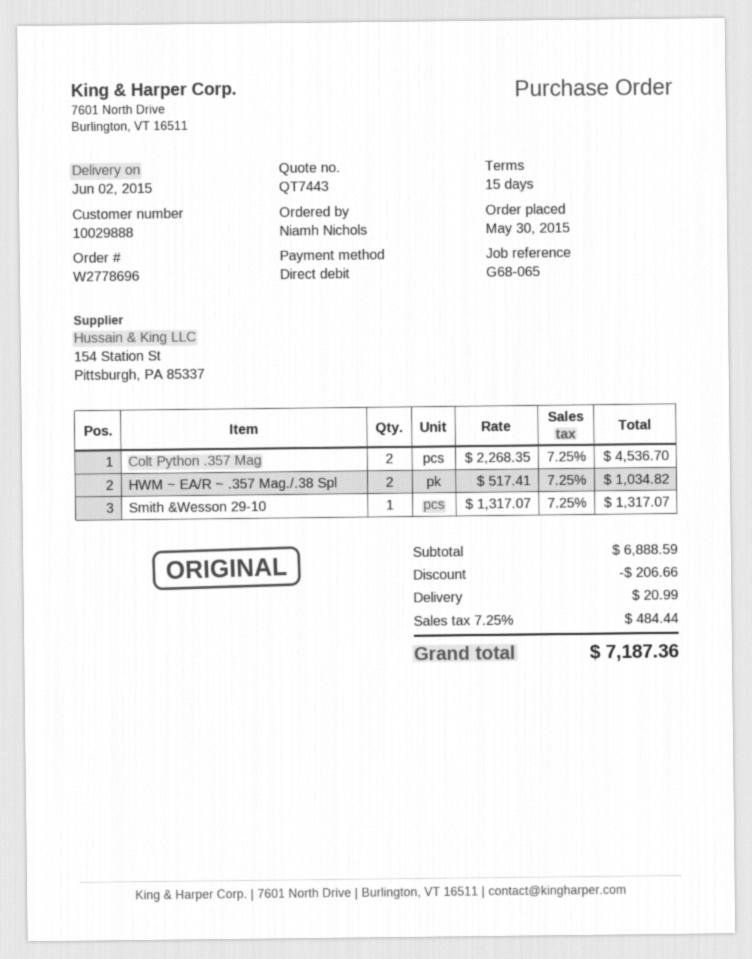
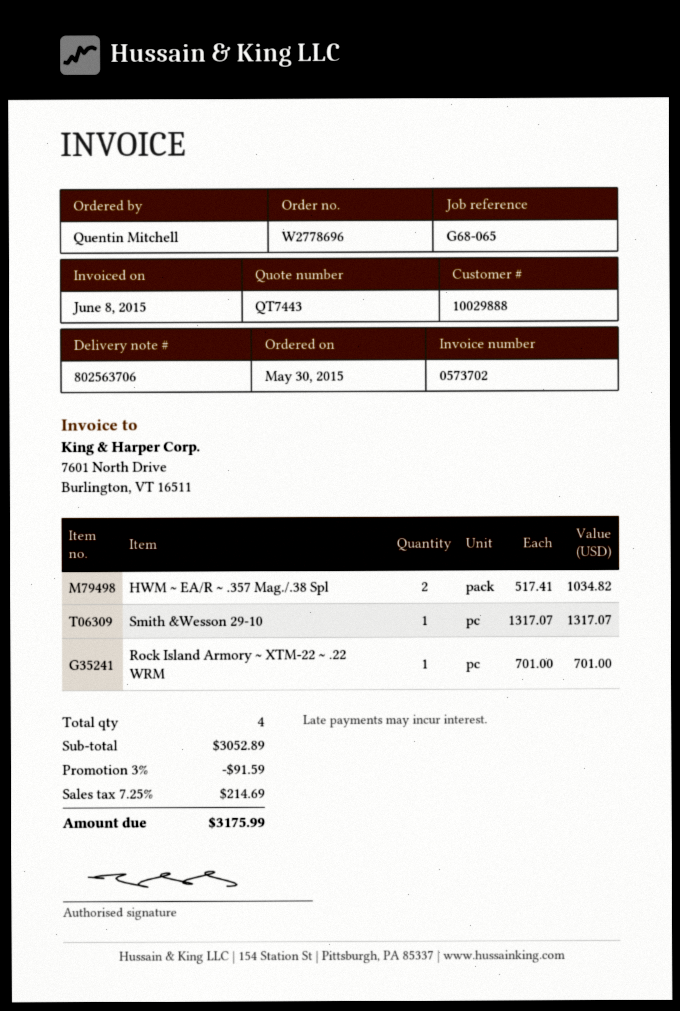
ordered by: Niamh Nichols -> Quentin Mitchell
Colt Python .357 Mag: 2 x 2268.35 = 4536.70 -> none
Rock Island Armory ~ XTM-22 ~ .22 WRM: none -> 1 x 701.00 = 701.00
subtotal: 6888.59 -> 3052.89
discount: 206.66 -> 91.59
shipping: 20.99 -> none
tax: 7.25% = 484.44 -> 7.25% = 214.69
total: 7187.36 -> 3175.99

